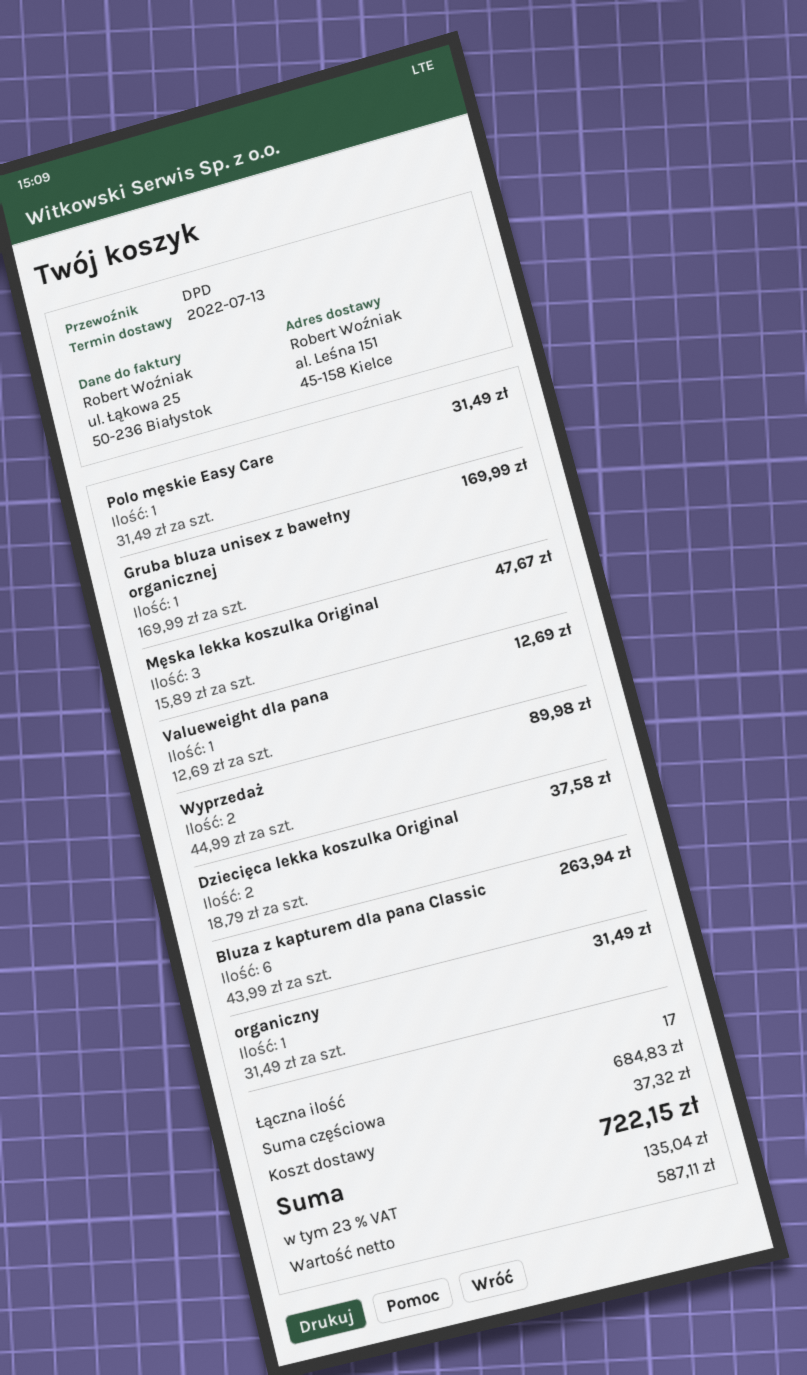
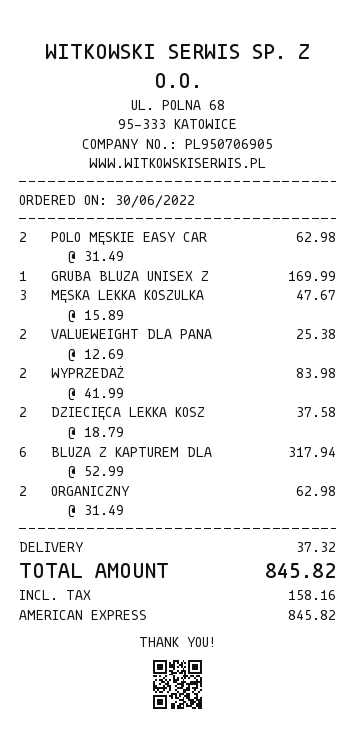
Polo męskie Easy Care: 1 x 31.49 = 31.49 -> 2 x 31.49 = 62.98
Valueweight dla pana: 1 x 12.69 = 12.69 -> 2 x 12.69 = 25.38
Wyprzedaż: 2 x 44.99 = 89.98 -> 2 x 41.99 = 83.98
Bluza z kapturem dla pana Classic: 6 x 43.99 = 263.94 -> 6 x 52.99 = 317.94
organiczny: 1 x 31.49 = 31.49 -> 2 x 31.49 = 62.98
tax: 135.04 -> 158.16
total: 722.15 -> 845.82

